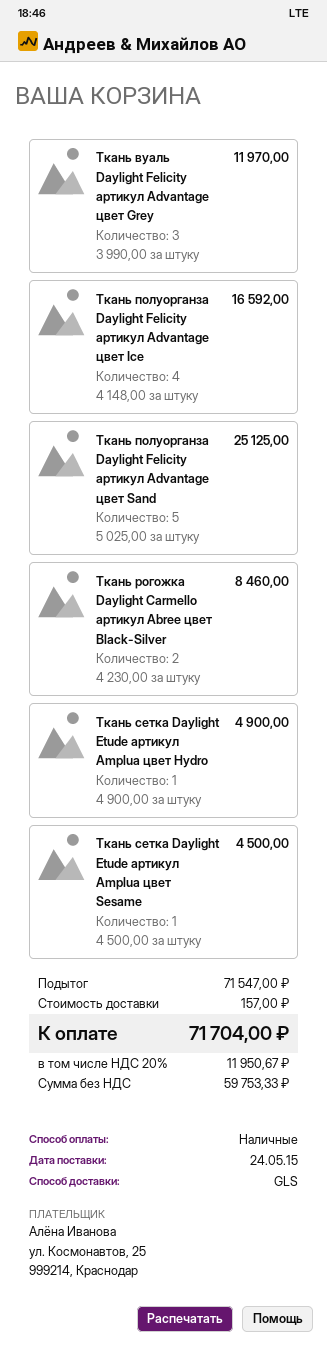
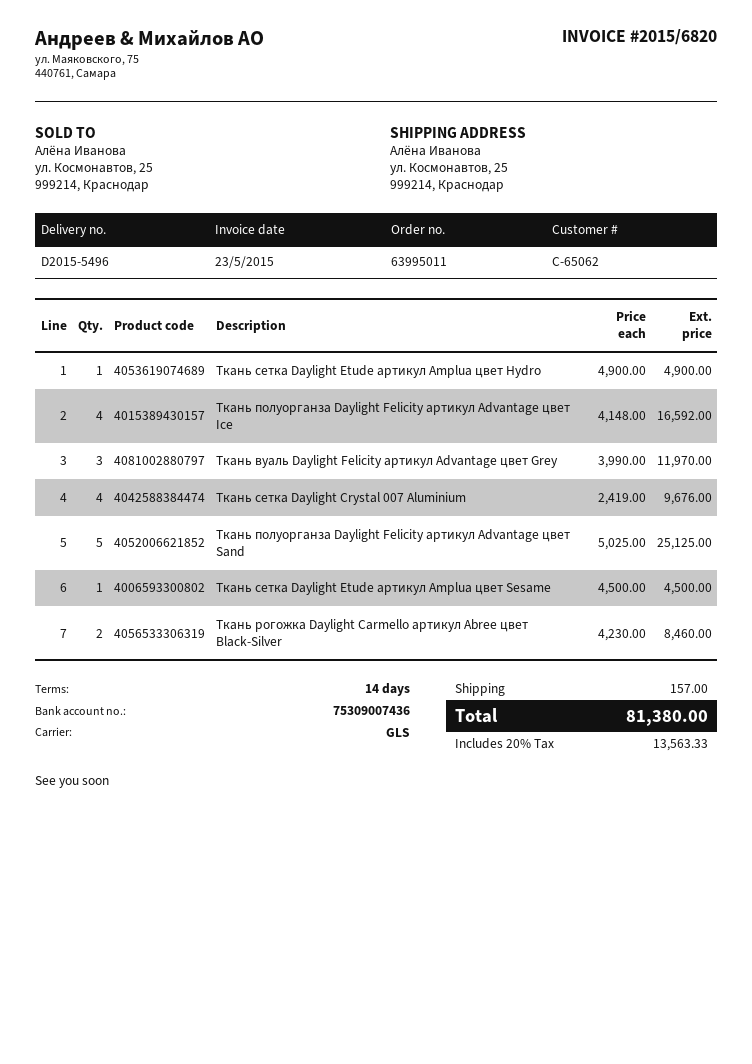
Ткань сетка Daylight Crystal 007 Aluminium: none -> 4 x 2419.00 = 9676.00
tax: 20% = 11950.67 -> 20% = 13563.33
total: 71704.00 -> 81380.00

